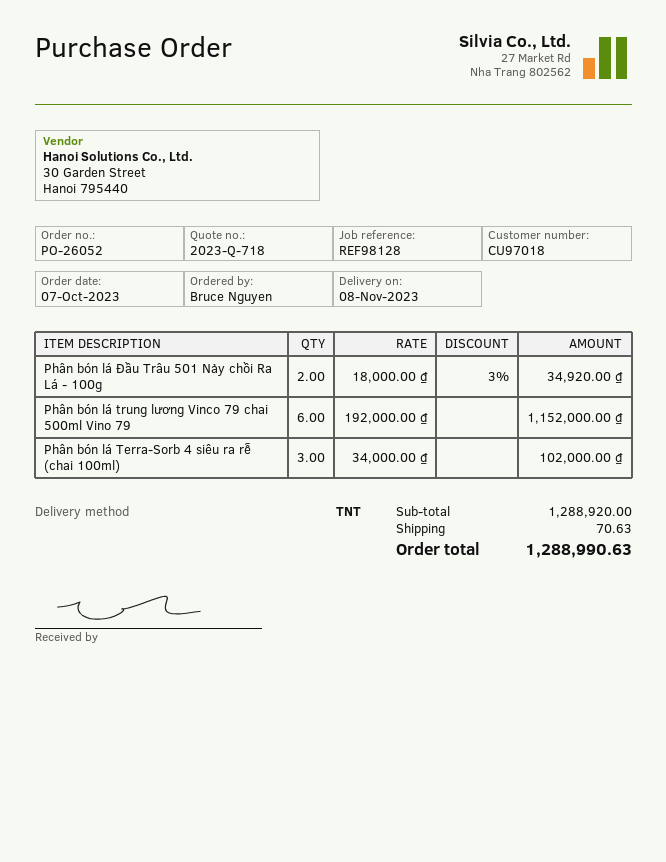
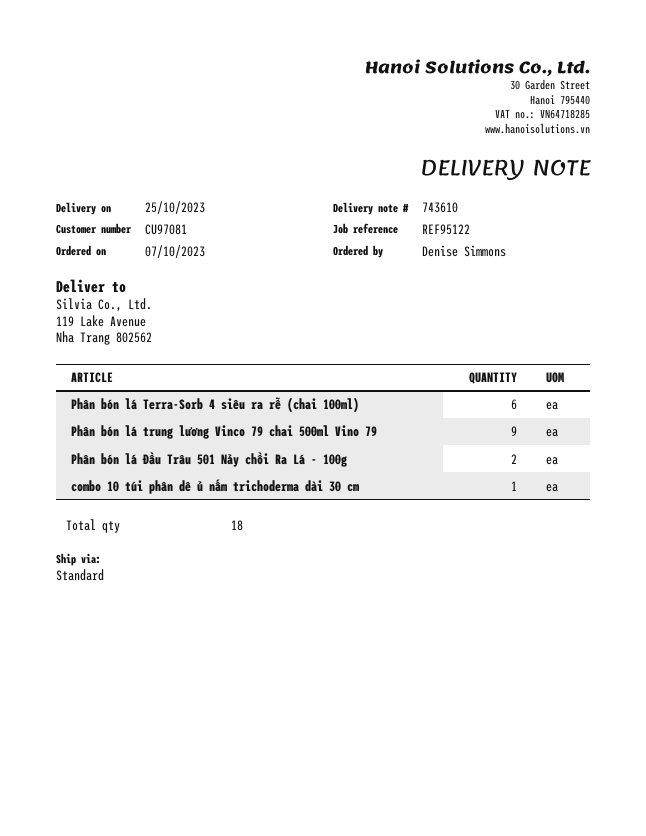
delivery date: 2023-11-08 -> 2023-10-25
customer number: CU97018 -> CU97081
reference: REF98128 -> REF95122
ordered by: Bruce Nguyen -> Denise Simmons
shipping method: TNT -> standard
Phân bón lá trung lương Vinco 79 chai 500ml Vino 79: 6 -> 9
Phân bón lá Terra-Sorb 4 siêu ra rễ (chai 100ml): 3 -> 6
combo 10 túi phân dê ủ nấm trichoderma dài 30 cm: none -> 1

